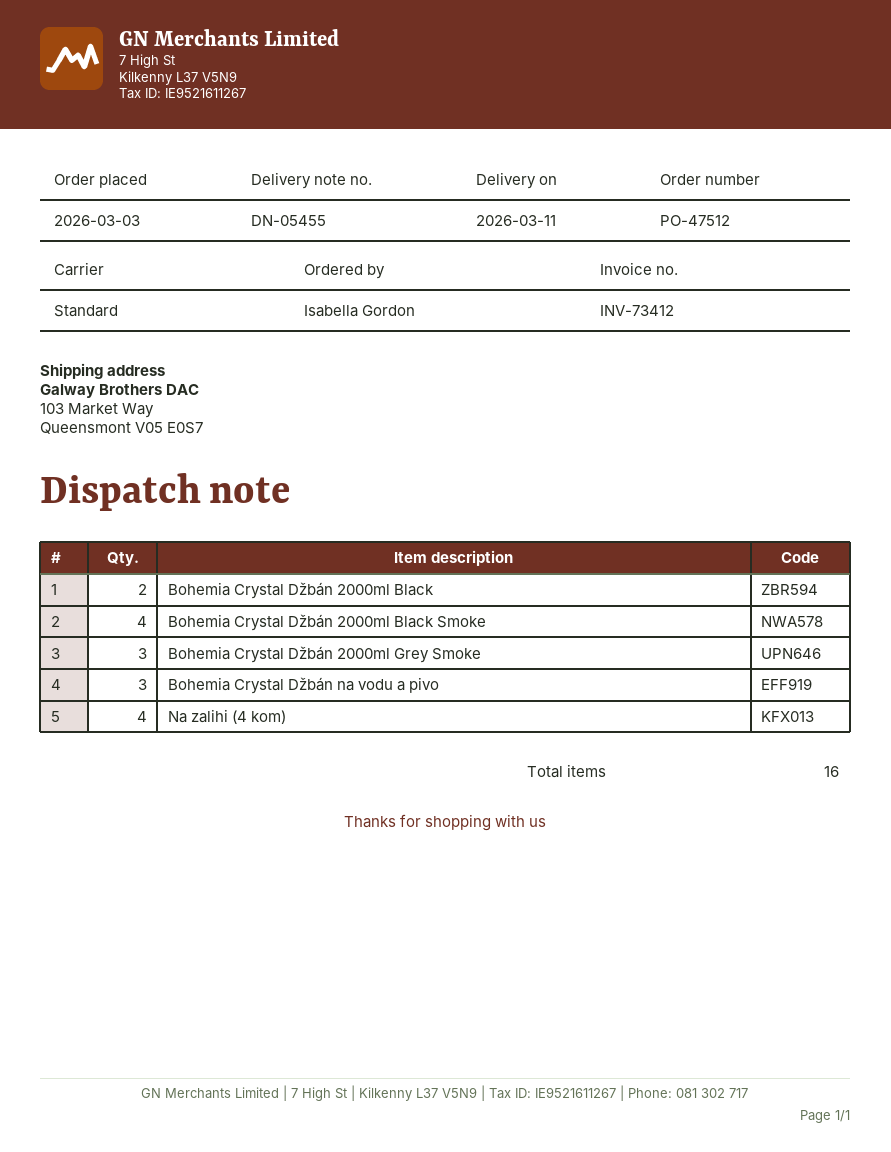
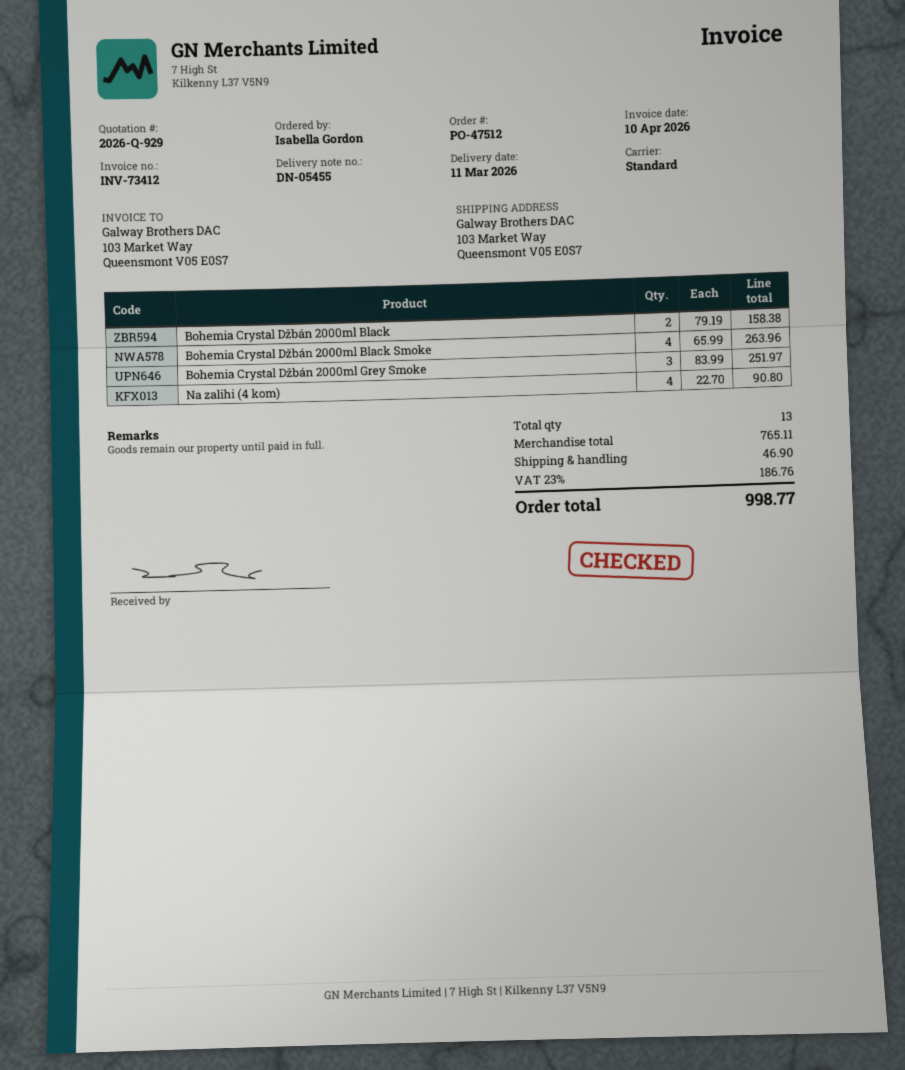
Bohemia Crystal Džbán na vodu a pivo: 3 -> none
total quantity: 16 -> 13

